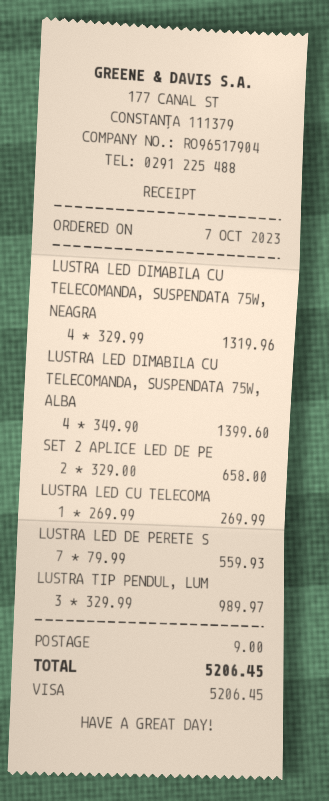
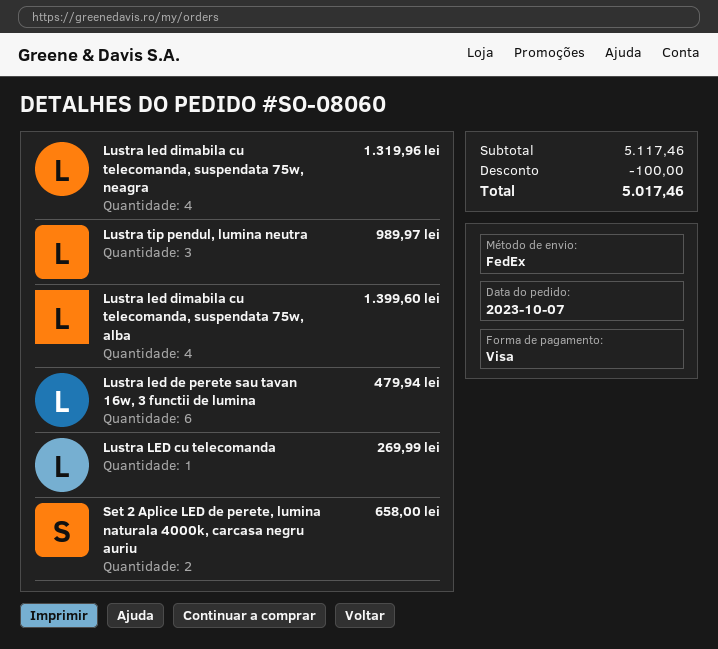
LUSTRA LED DE PERETE S: 7 for 559.93 -> 6 for 479.94
discount: none -> 100.00
shipping: 9.00 -> none
total: 5206.45 -> 5017.46

